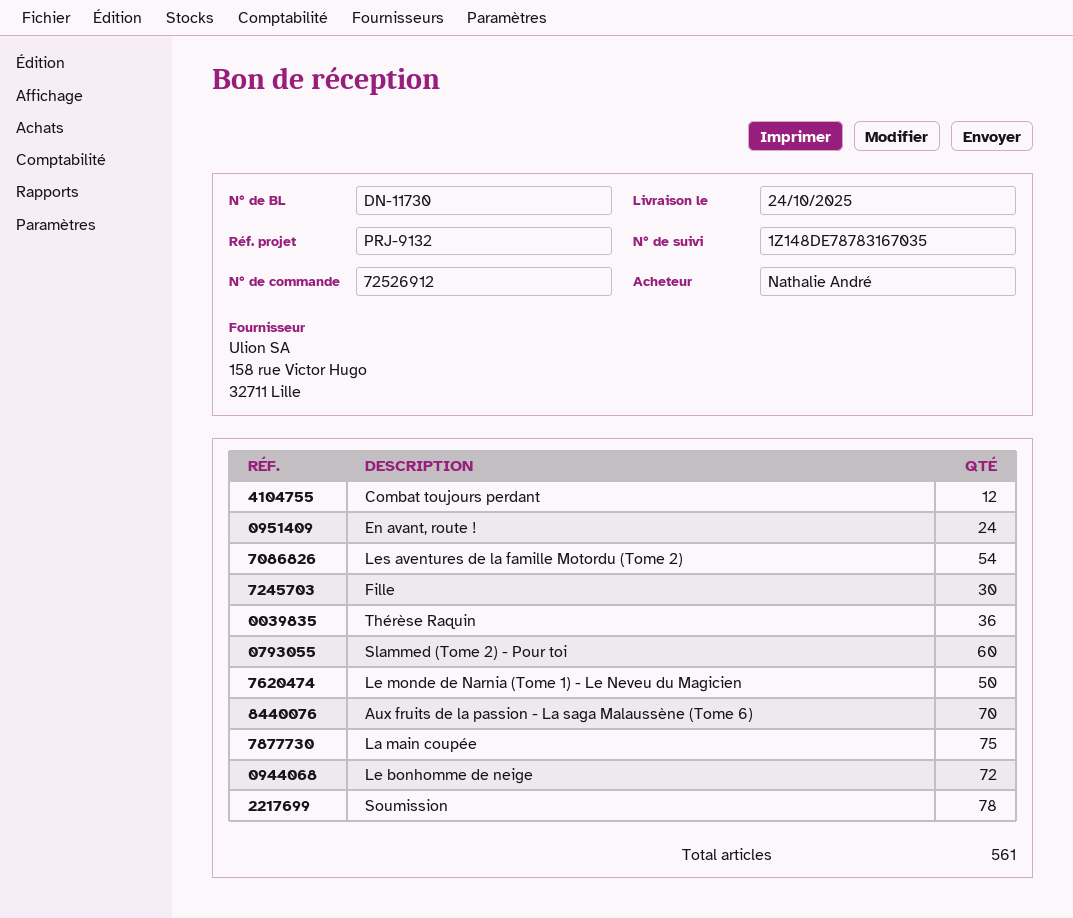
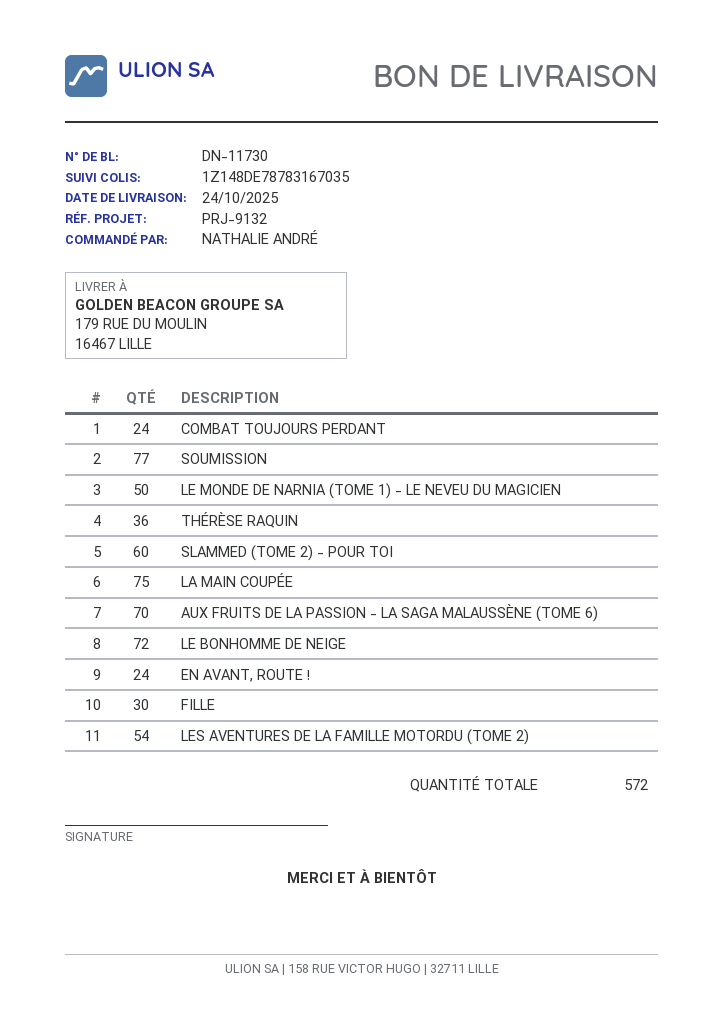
Combat toujours perdant: 12 -> 24
Soumission: 78 -> 77
total quantity: 561 -> 572

